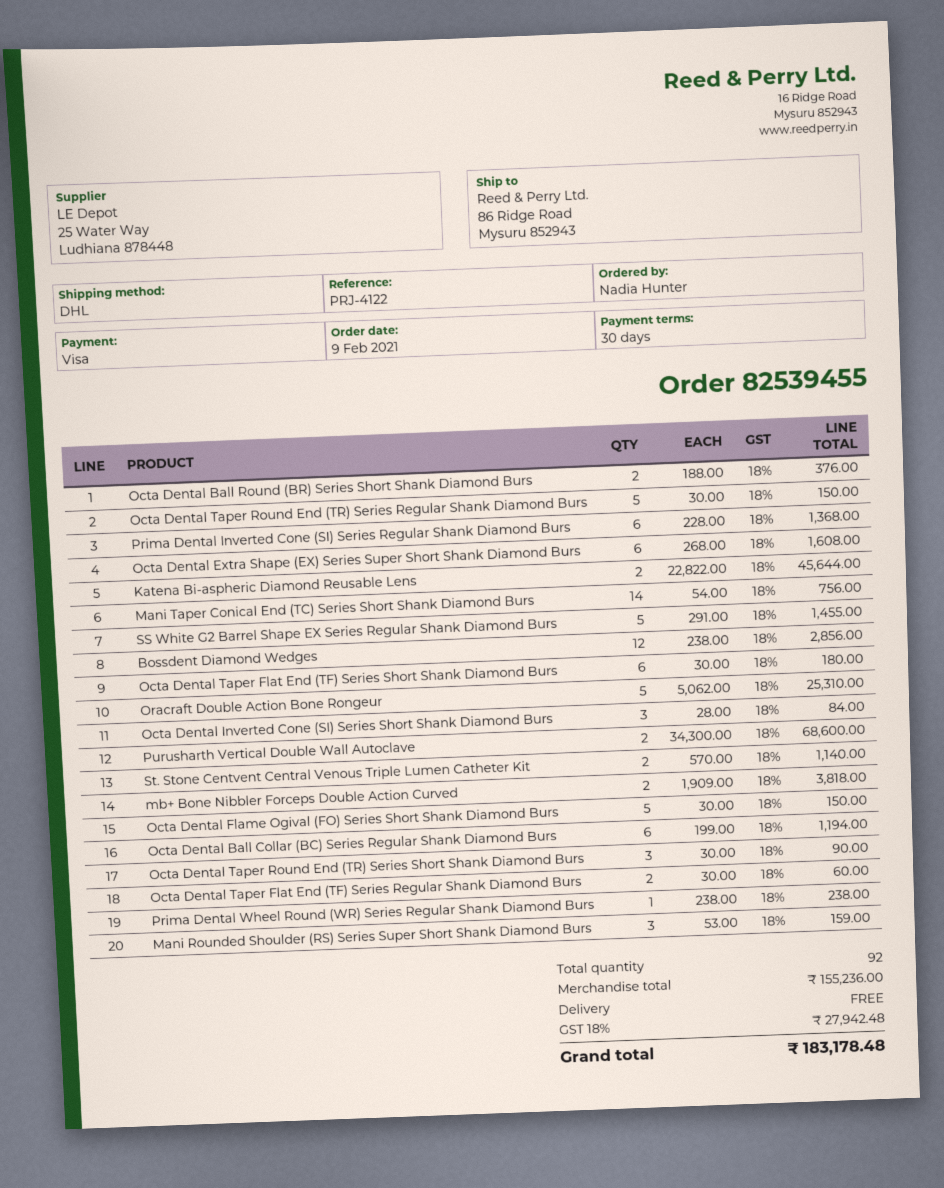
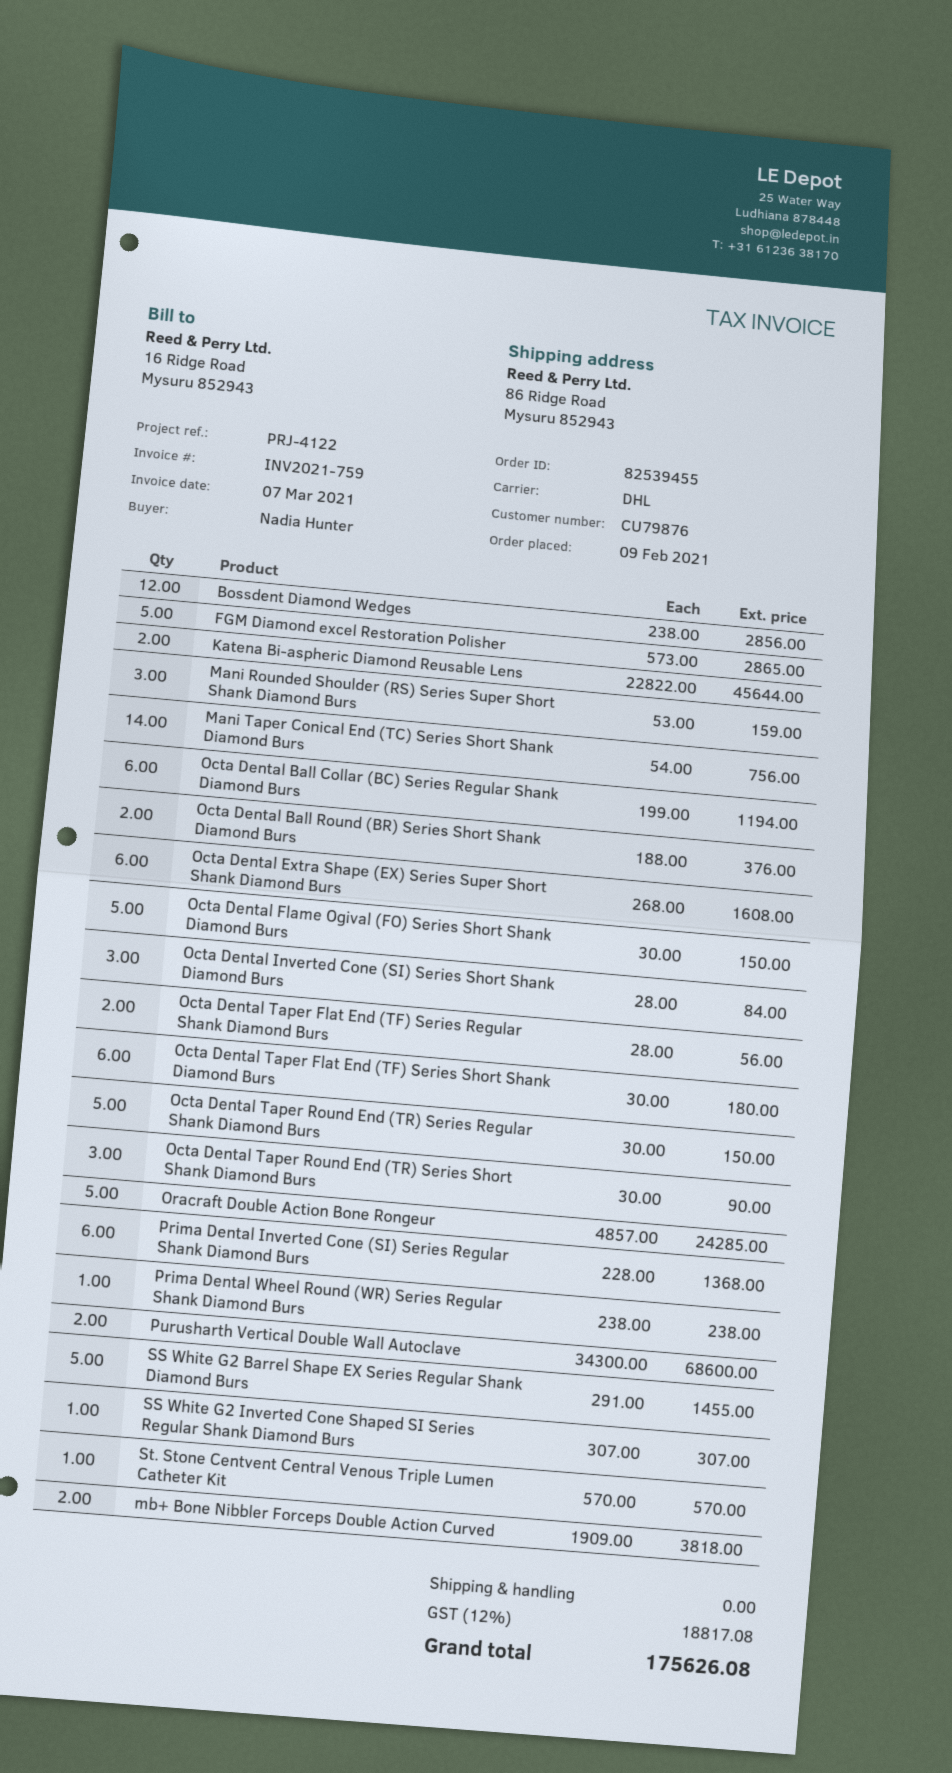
Oracraft Double Action Bone Rongeur: 5 x 5062.00 = 25310.00 -> 5 x 4857.00 = 24285.00
St. Stone Centvent Central Venous Triple Lumen Catheter Kit: 2 x 570.00 = 1140.00 -> 1 x 570.00 = 570.00
Octa Dental Taper Flat End (TF) Series Regular Shank Diamond Burs: 2 x 30.00 = 60.00 -> 2 x 28.00 = 56.00
FGM Diamond excel Restoration Polisher: none -> 5 x 573.00 = 2865.00
SS White G2 Inverted Cone Shaped SI Series Regular Shank Diamond Burs: none -> 1 x 307.00 = 307.00
tax: 18% = 27942.48 -> 12% = 18817.08
total: 183178.48 -> 175626.08

